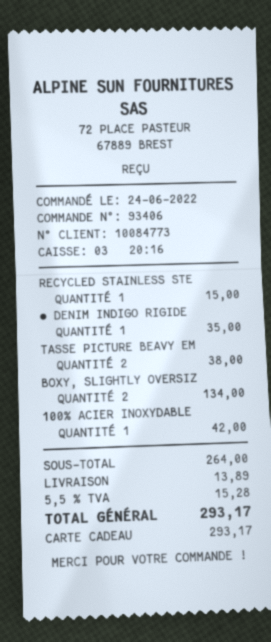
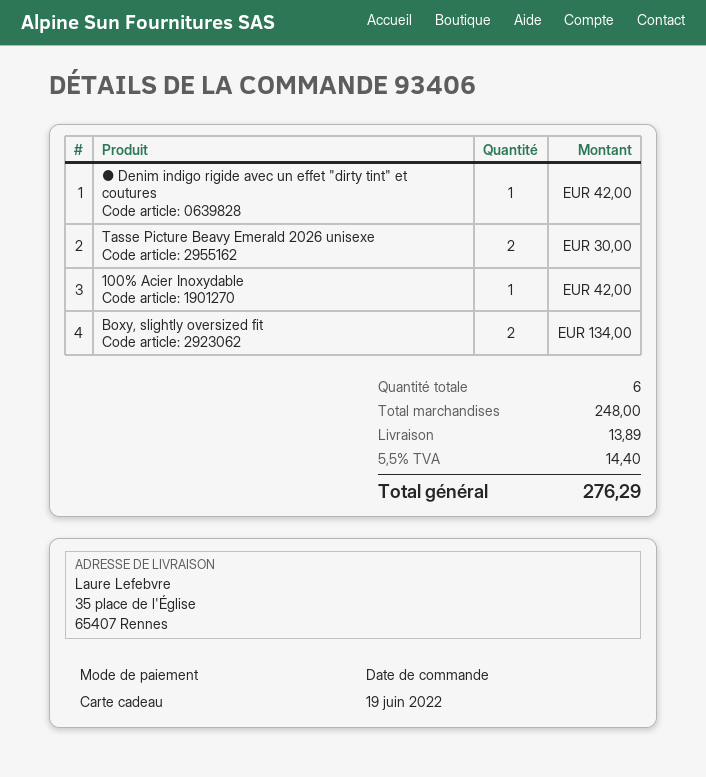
order date: 2022-06-24 -> 2022-06-19
RECYCLED STAINLESS STE: 1 for 15.00 -> none
● DENIM INDIGO RIGIDE: 1 for 35.00 -> 1 for 42.00
TASSE PICTURE BEAVY EM: 2 for 38.00 -> 2 for 30.00
subtotal: 264.00 -> 248.00
tax: 5.5% = 15.28 -> 5.5% = 14.40
total: 293.17 -> 276.29

